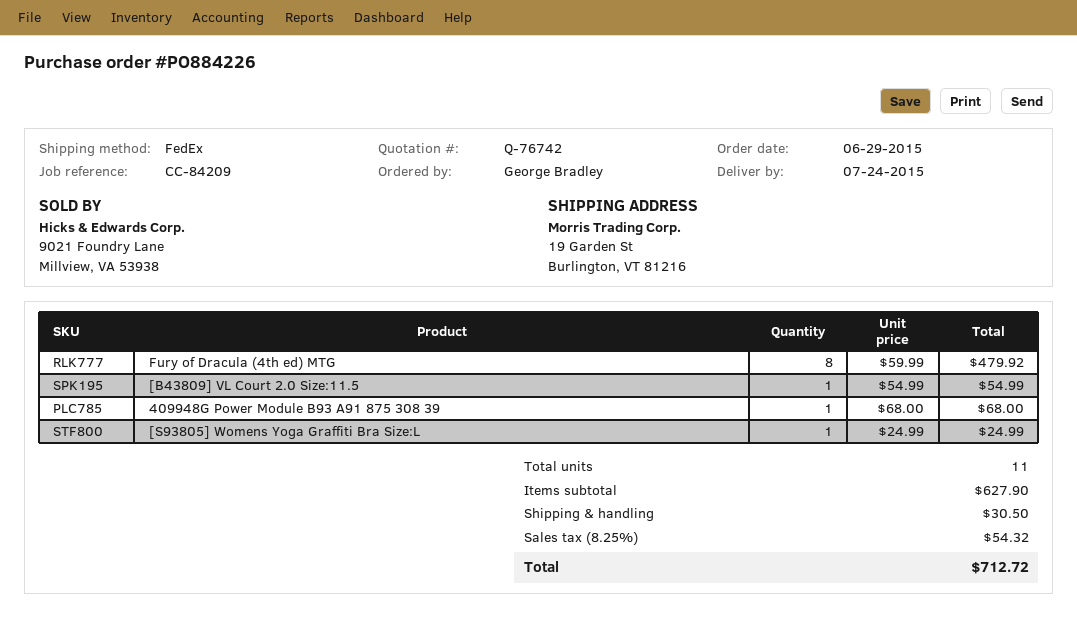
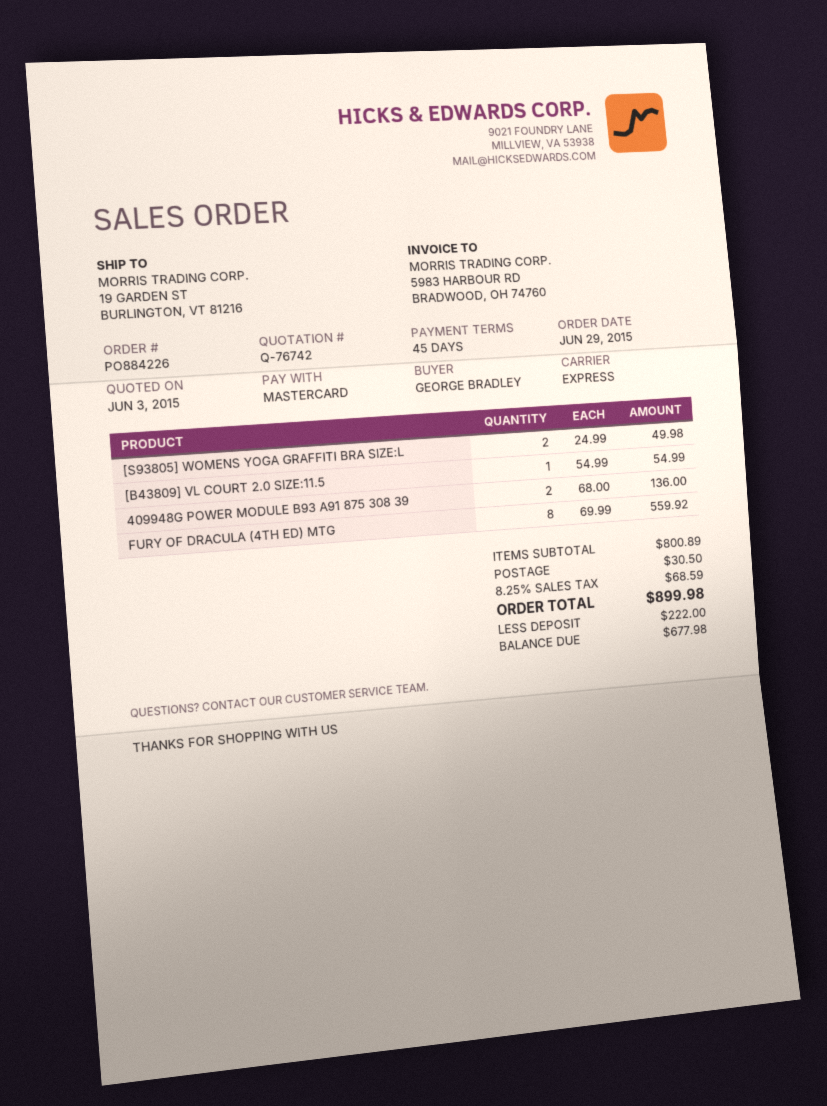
shipping method: FedEx -> express
Fury of Dracula (4th ed) MTG: 8 x 59.99 = 479.92 -> 8 x 69.99 = 559.92
409948G Power Module B93 A91 875 308 39: 1 x 68.00 = 68.00 -> 2 x 68.00 = 136.00
[S93805] Womens Yoga Graffiti Bra Size:L: 1 x 24.99 = 24.99 -> 2 x 24.99 = 49.98
subtotal: 627.90 -> 800.89
tax: 8.25% = 54.32 -> 8.25% = 68.59
total: 712.72 -> 899.98

